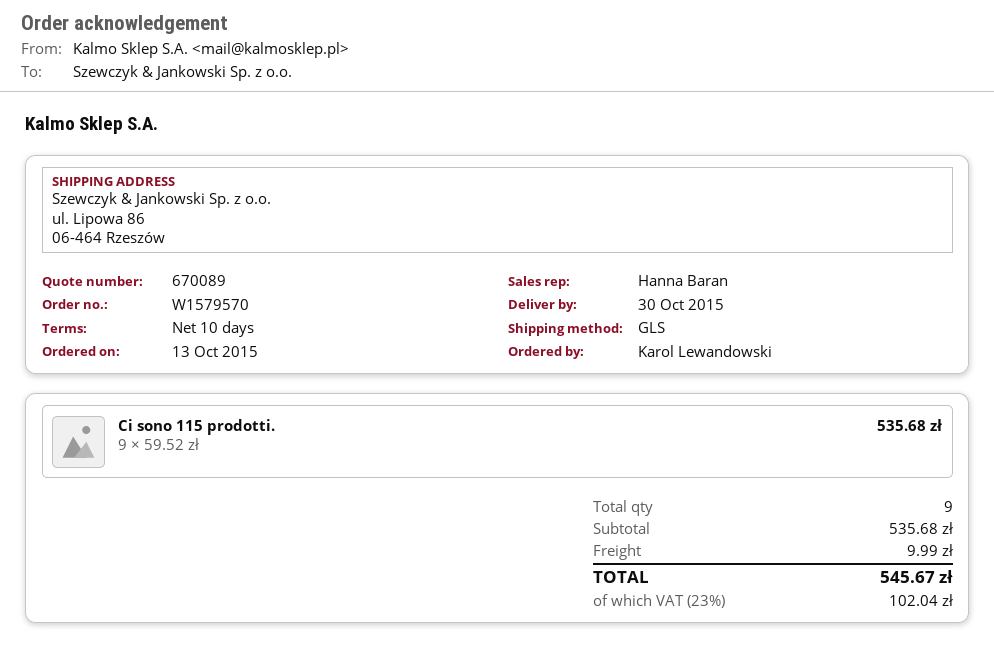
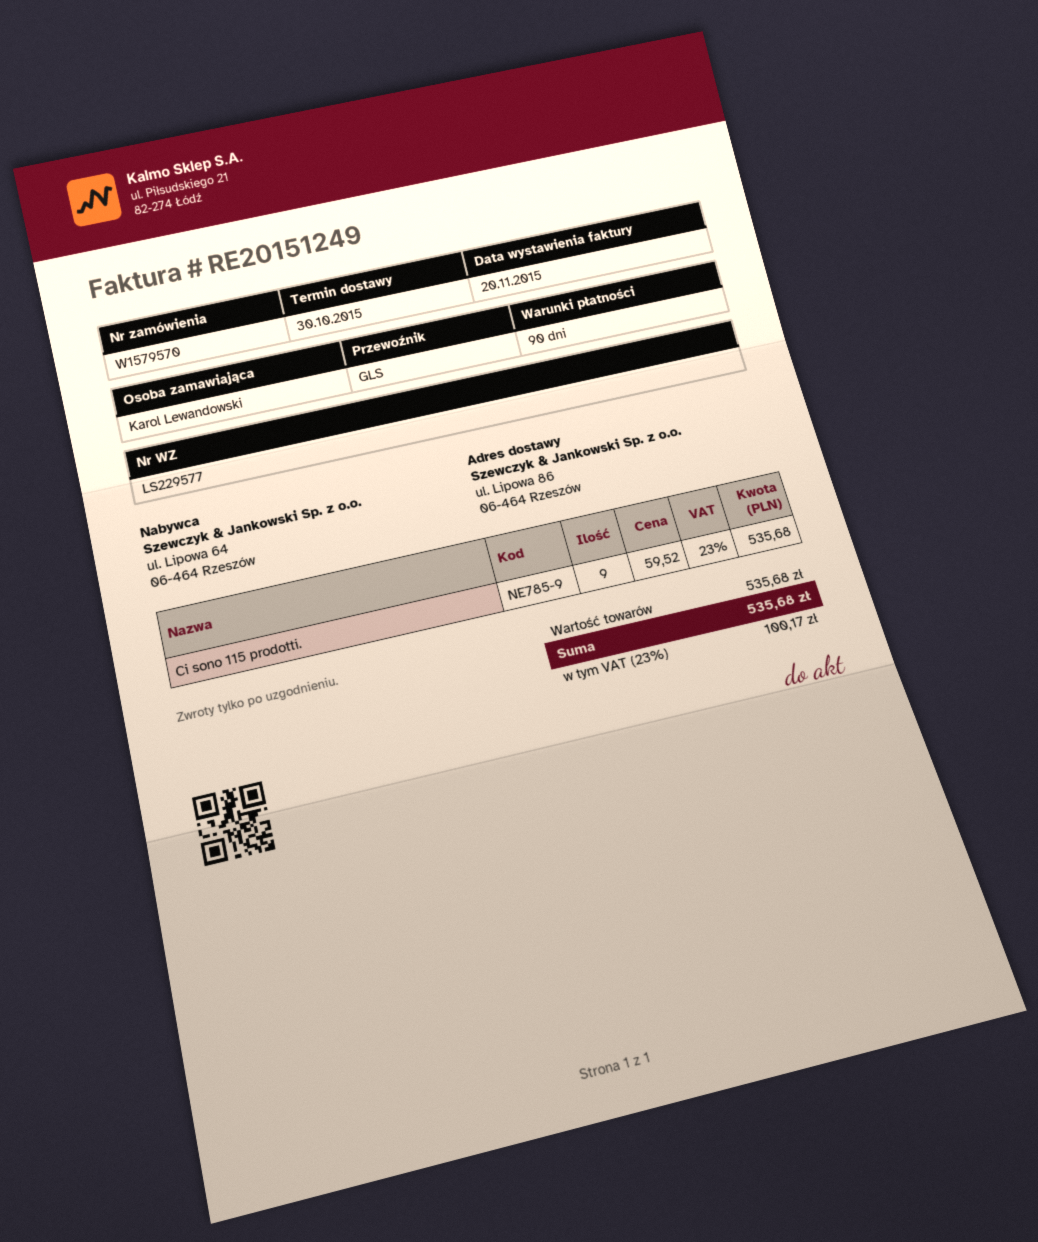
payment terms: 10 days -> 90 days
shipping: 9.99 -> none
tax: 23% = 102.04 -> 23% = 100.17
total: 545.67 -> 535.68

